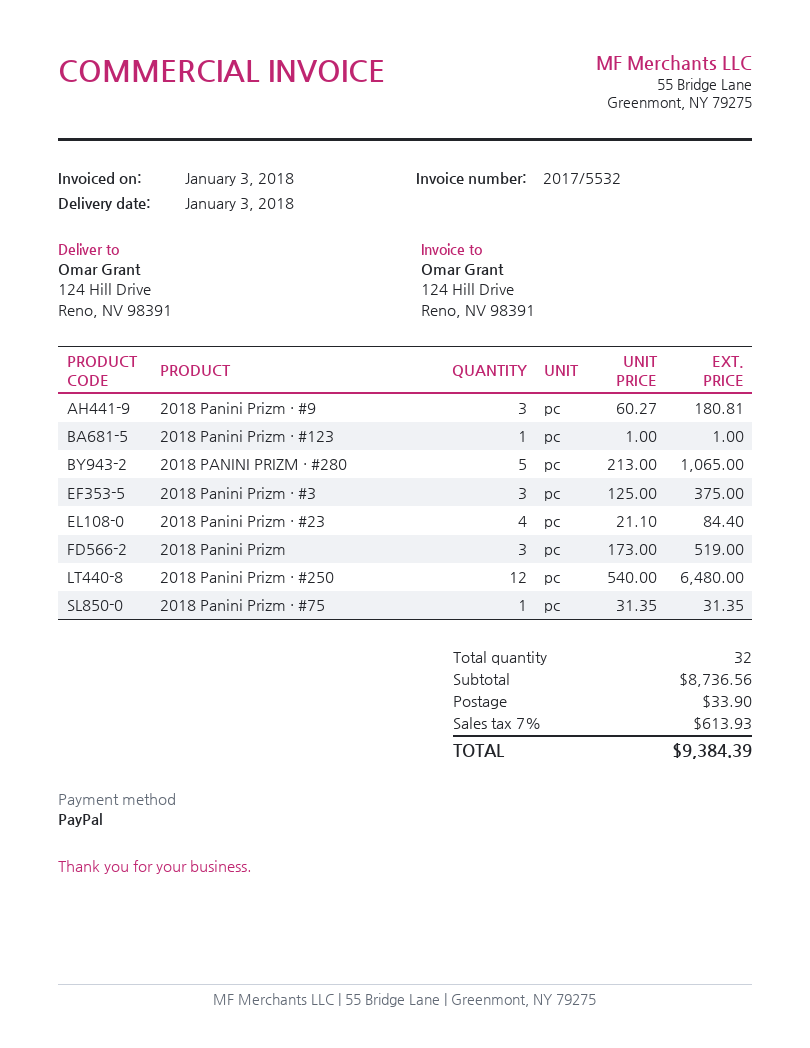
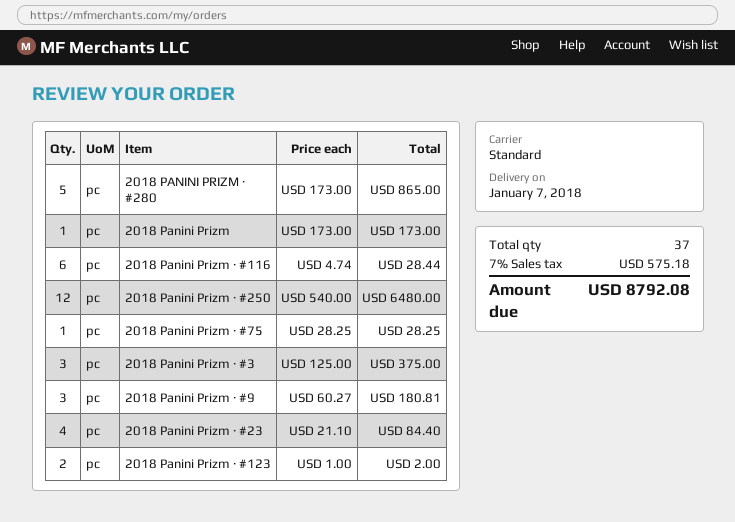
delivery date: 2018-01-03 -> 2018-01-07
2018 Panini Prizm · #123: 1 x 1.00 = 1.00 -> 2 x 1.00 = 2.00
2018 PANINI PRIZM · #280: 5 x 213.00 = 1065.00 -> 5 x 173.00 = 865.00
2018 Panini Prizm: 3 x 173.00 = 519.00 -> 1 x 173.00 = 173.00
2018 Panini Prizm · #75: 1 x 31.35 = 31.35 -> 1 x 28.25 = 28.25
2018 Panini Prizm · #116: none -> 6 x 4.74 = 28.44
total quantity: 32 -> 37
shipping: 33.90 -> none
tax: 7% = 613.93 -> 7% = 575.18
total: 9384.39 -> 8792.08

